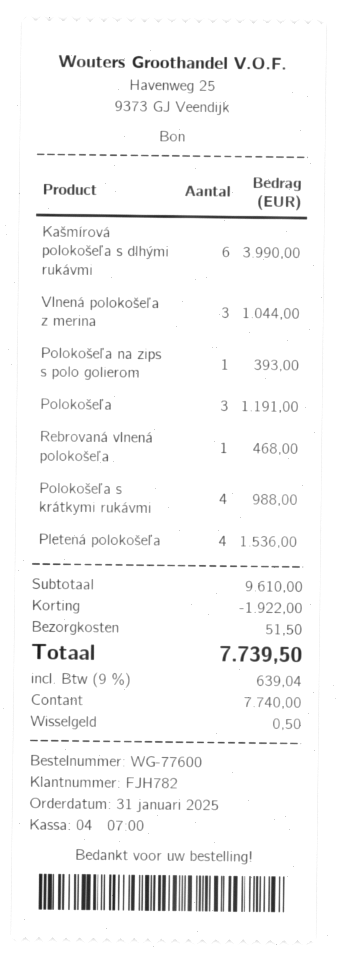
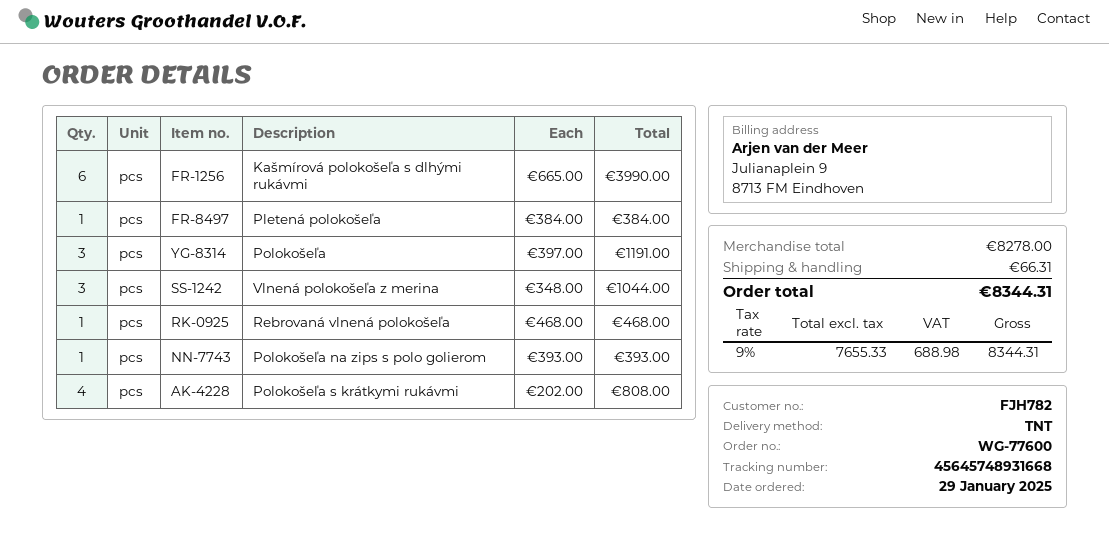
order date: 2025-01-31 -> 2025-01-29
Polokošeľa s krátkymi rukávmi: 4 for 988.00 -> 4 for 808.00
Pletená polokošeľa: 4 for 1536.00 -> 1 for 384.00
subtotal: 9610.00 -> 8278.00
discount: 1922.00 -> none
shipping: 51.50 -> 66.31
tax: 9% = 639.04 -> 9% = 688.98
total: 7739.50 -> 8344.31

